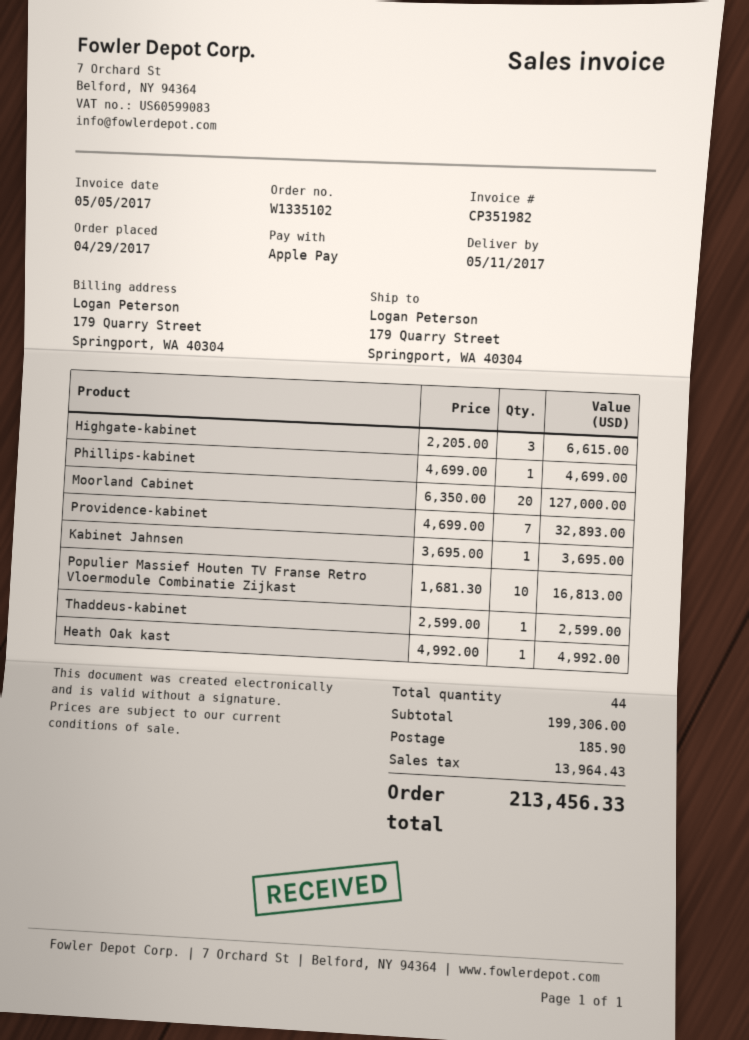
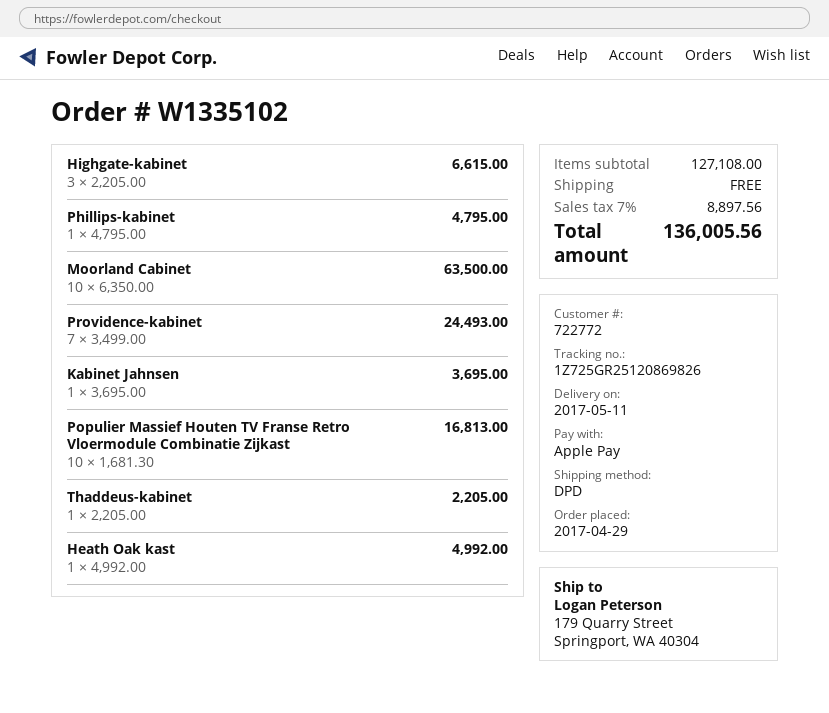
Phillips-kabinet: 1 x 4699.00 = 4699.00 -> 1 x 4795.00 = 4795.00
Moorland Cabinet: 20 x 6350.00 = 127000.00 -> 10 x 6350.00 = 63500.00
Providence-kabinet: 7 x 4699.00 = 32893.00 -> 7 x 3499.00 = 24493.00
Thaddeus-kabinet: 1 x 2599.00 = 2599.00 -> 1 x 2205.00 = 2205.00
subtotal: 199306.00 -> 127108.00
shipping: 185.90 -> 0.00
tax: 13964.43 -> 8897.56
total: 213456.33 -> 136005.56

